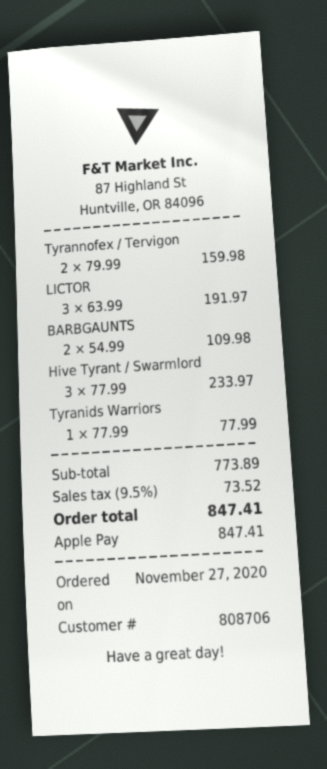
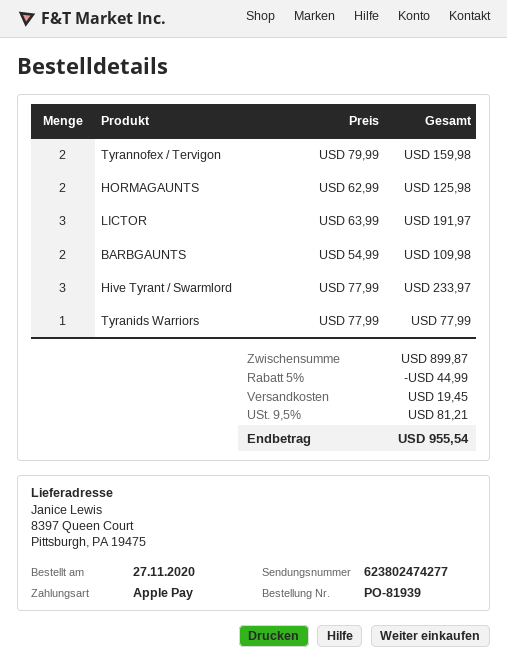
HORMAGAUNTS: none -> 2 x 62.99 = 125.98
subtotal: 773.89 -> 899.87
discount: none -> 5% = 44.99
shipping: none -> 19.45
tax: 9.5% = 73.52 -> 9.5% = 81.21
total: 847.41 -> 955.54

